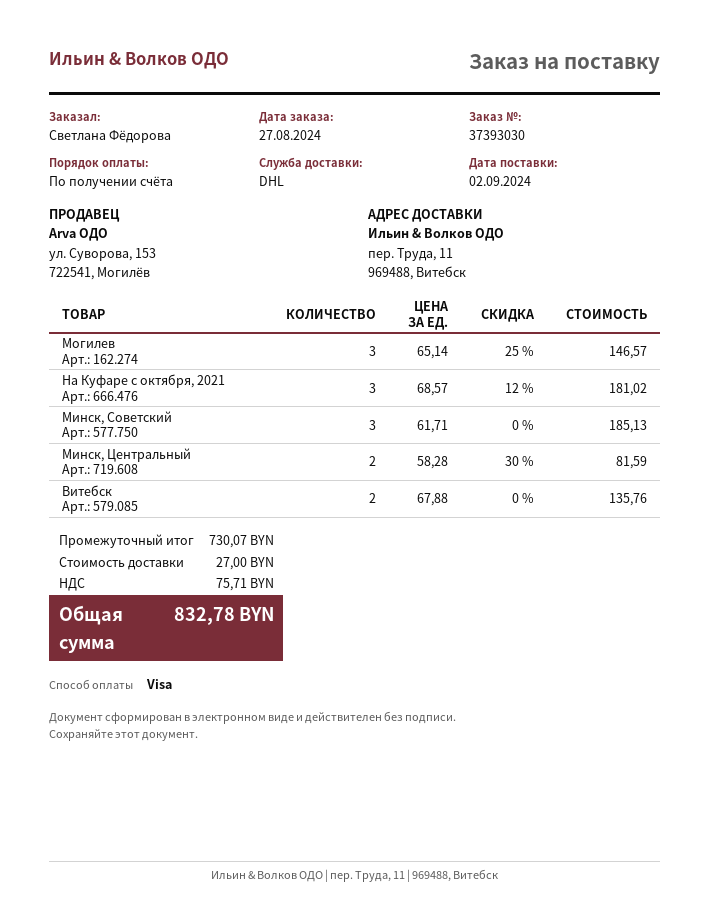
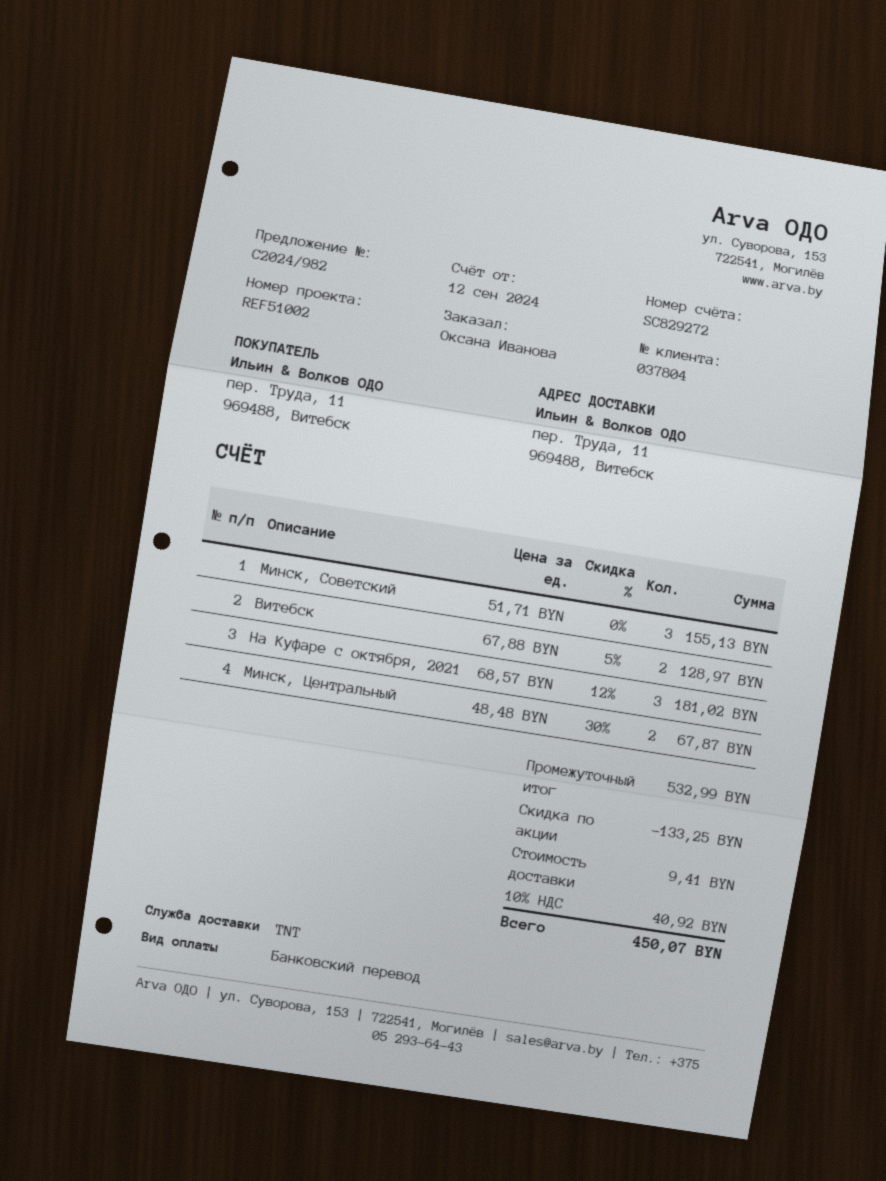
ordered by: Светлана Фёдорова -> Оксана Иванова
payment method: Visa -> bank transfer
shipping method: DHL -> TNT
Могилев: 3 x 65.14 - 25% = 146.57 -> none
Минск, Советский: 3 x 61.71 = 185.13 -> 3 x 51.71 = 155.13
Минск, Центральный: 2 x 58.28 - 30% = 81.59 -> 2 x 48.48 - 30% = 67.87
Витебск: 2 x 67.88 = 135.76 -> 2 x 67.88 - 5% = 128.97
subtotal: 730.07 -> 532.99
discount: none -> 133.25
shipping: 27.00 -> 9.41
tax: 75.71 -> 40.92
total: 832.78 -> 450.07

